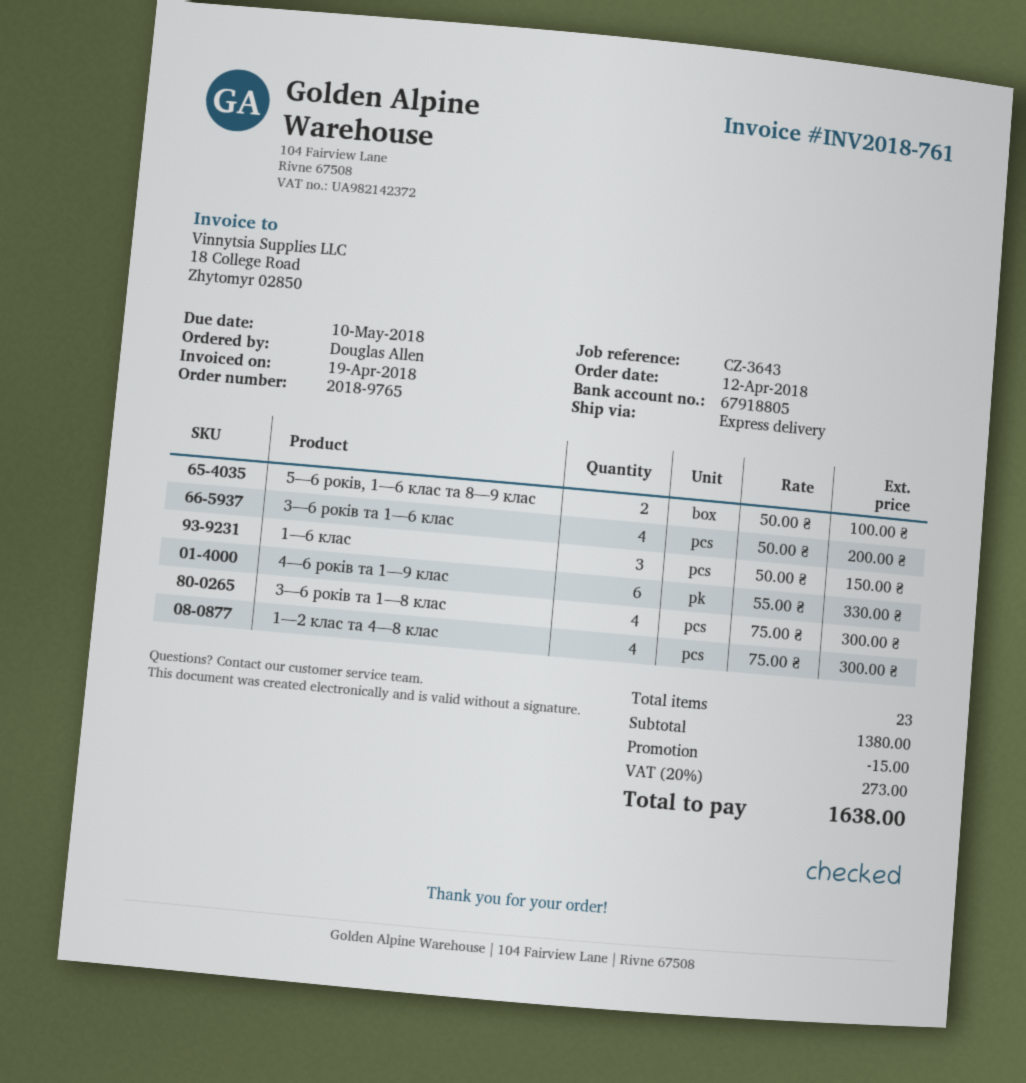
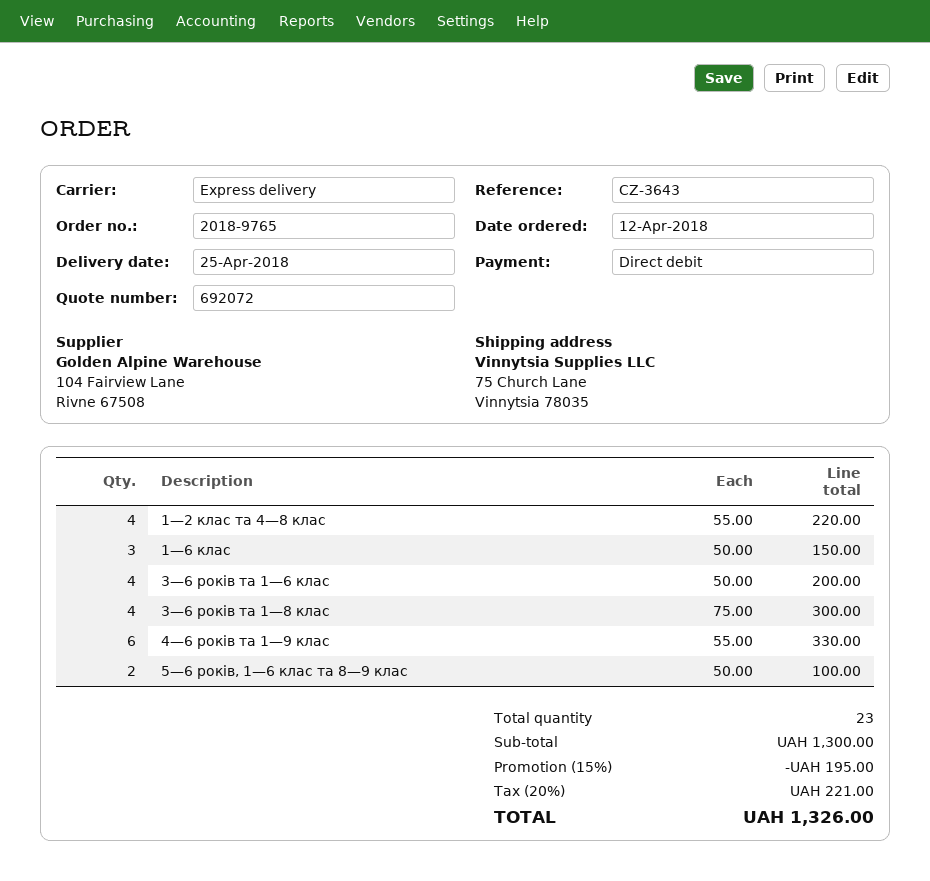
1—2 клас та 4—8 клас: 4 x 75.00 = 300.00 -> 4 x 55.00 = 220.00
subtotal: 1380.00 -> 1300.00
discount: 15.00 -> 195.00
tax: 20% = 273.00 -> 20% = 221.00
total: 1638.00 -> 1326.00

